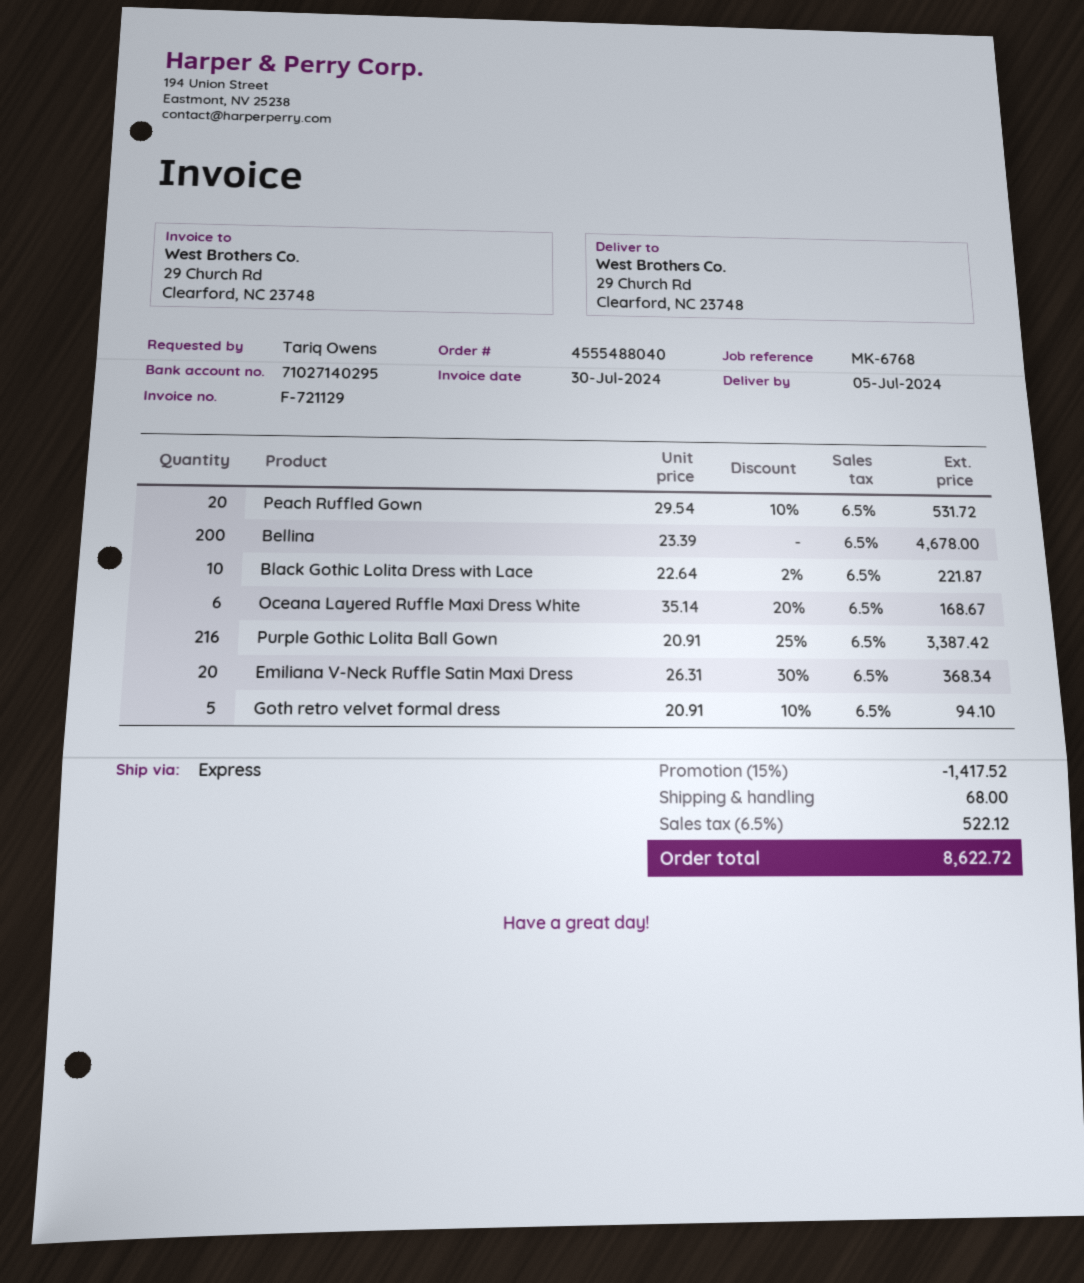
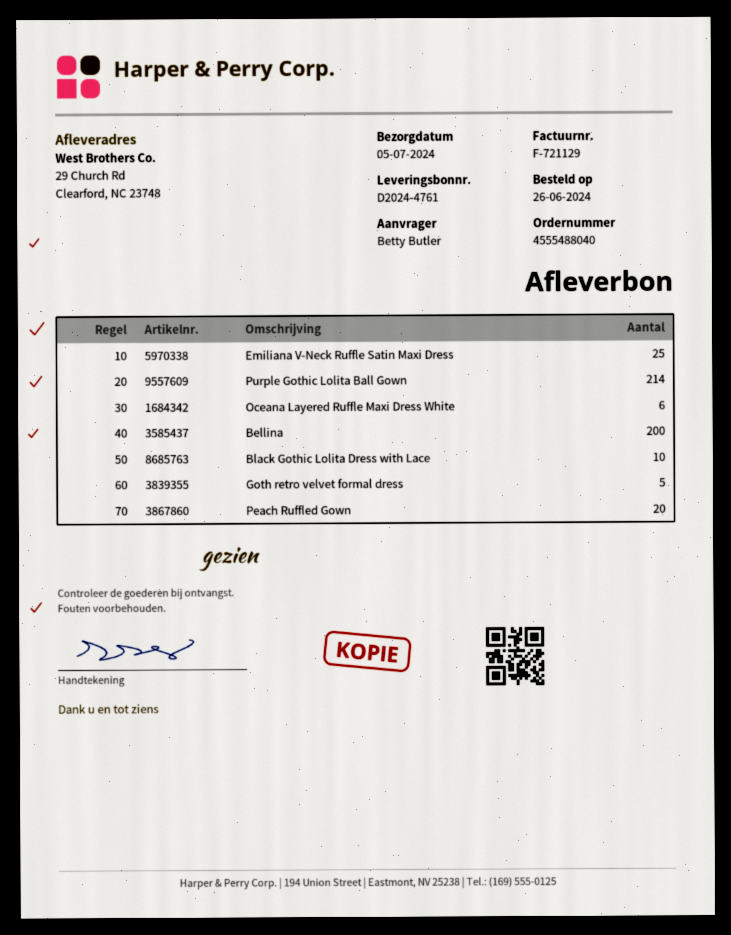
ordered by: Tariq Owens -> Betty Butler
Purple Gothic Lolita Ball Gown: 216 -> 214
Emiliana V-Neck Ruffle Satin Maxi Dress: 20 -> 25

